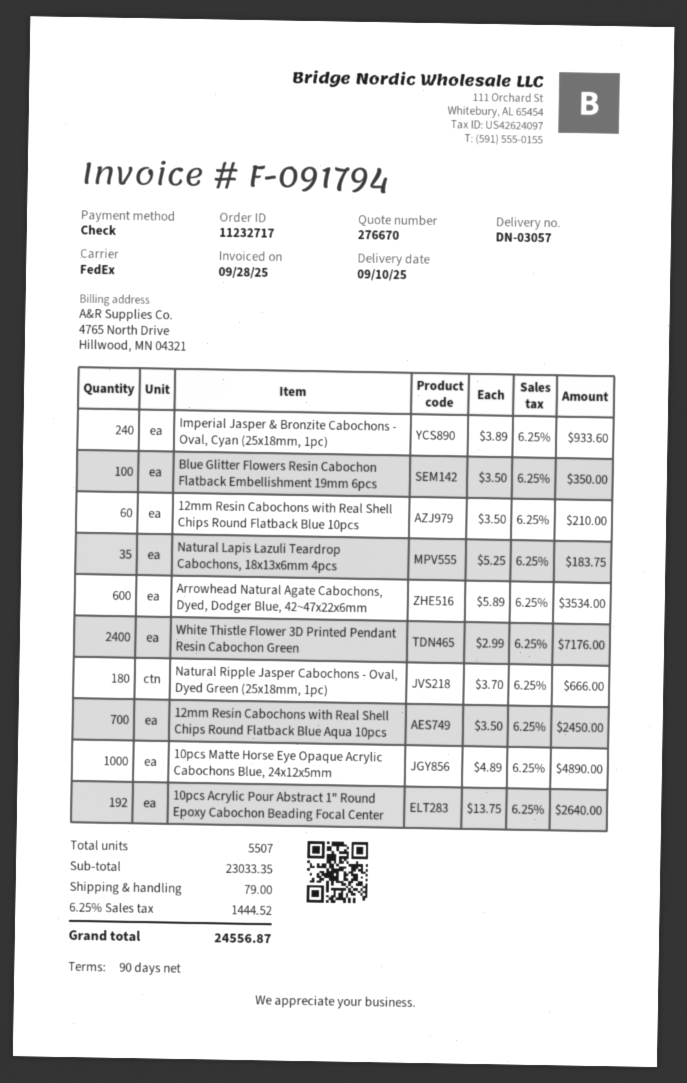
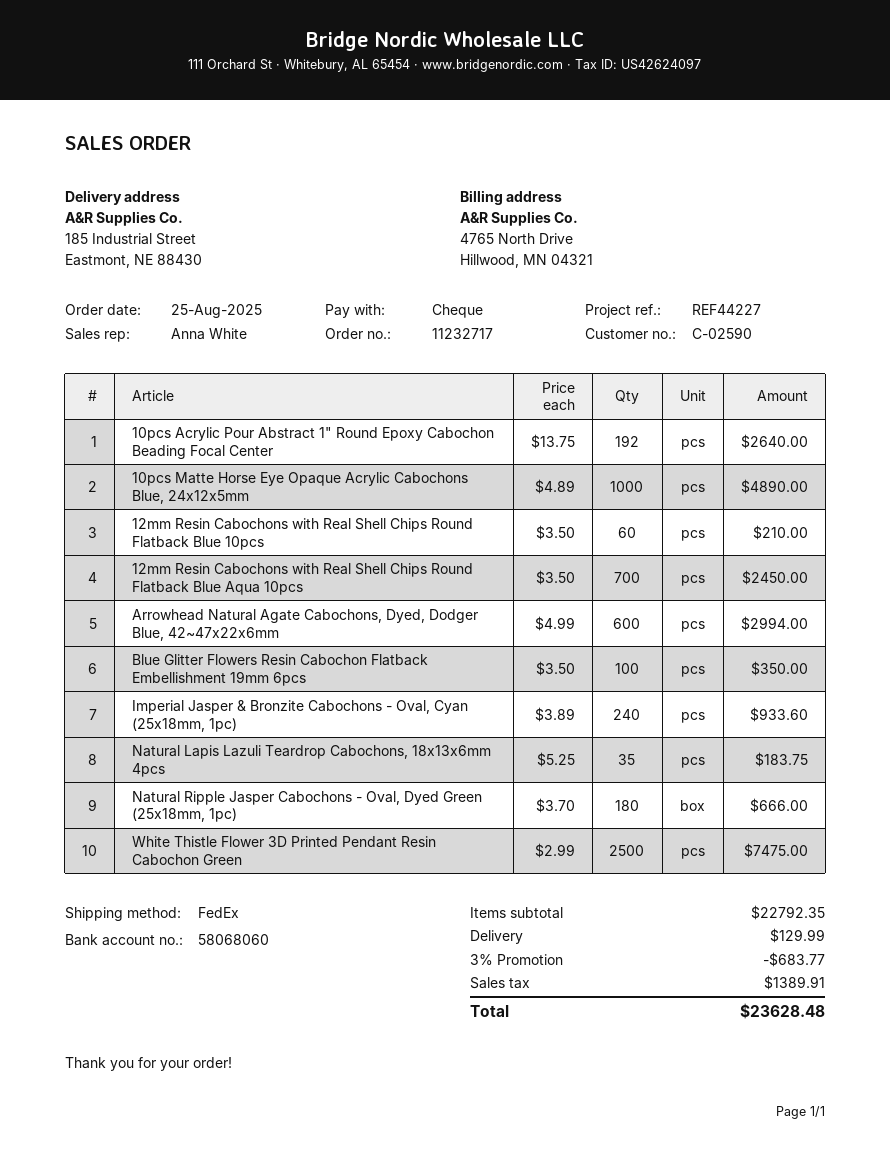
Arrowhead Natural Agate Cabochons, Dyed, Dodger Blue, 42~47x22x6mm: 600 x 5.89 = 3534.00 -> 600 x 4.99 = 2994.00
White Thistle Flower 3D Printed Pendant Resin Cabochon Green: 2400 x 2.99 = 7176.00 -> 2500 x 2.99 = 7475.00
subtotal: 23033.35 -> 22792.35
discount: none -> 3% = 683.77
shipping: 79.00 -> 129.99
tax: 1444.52 -> 1389.91
total: 24556.87 -> 23628.48

